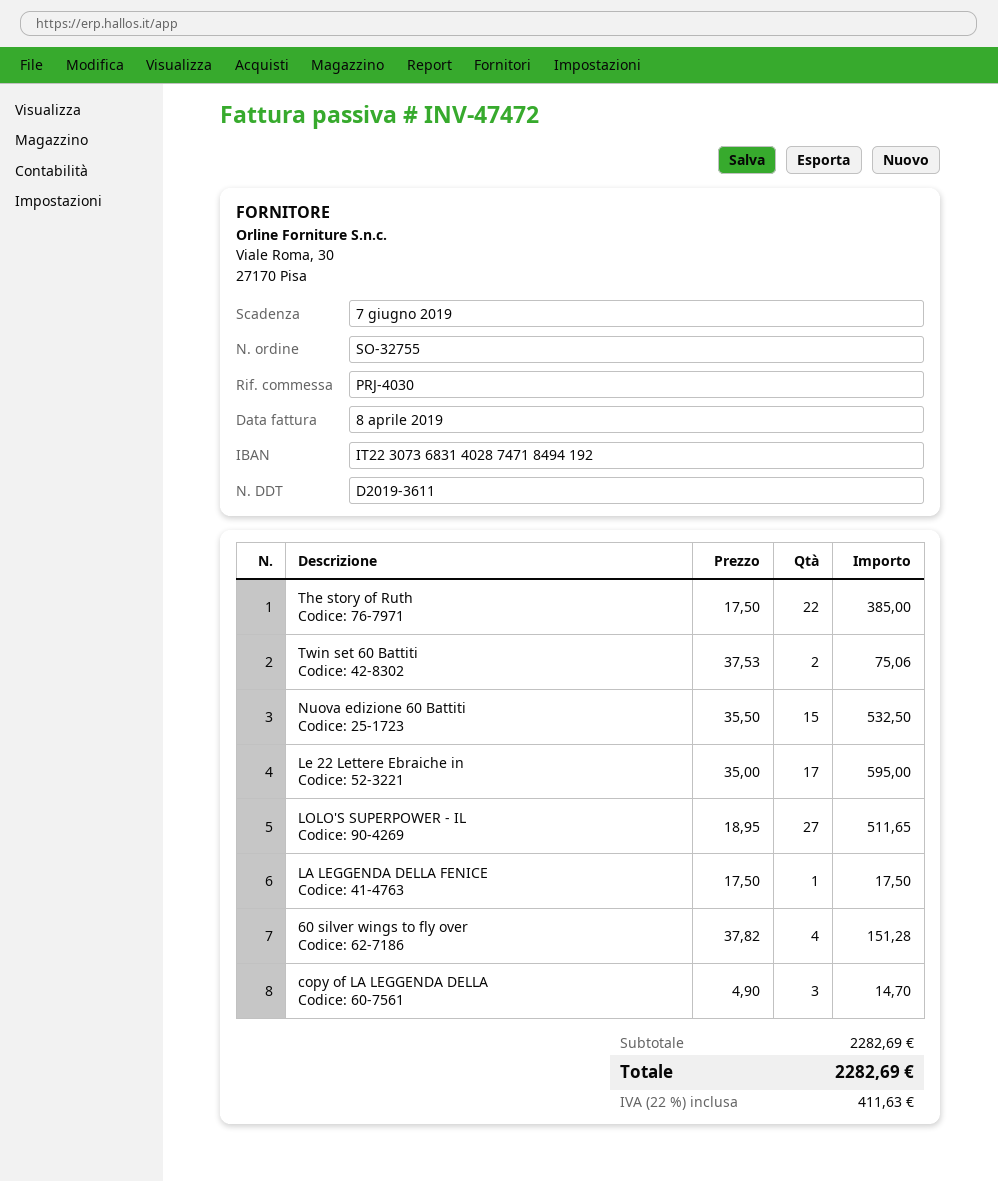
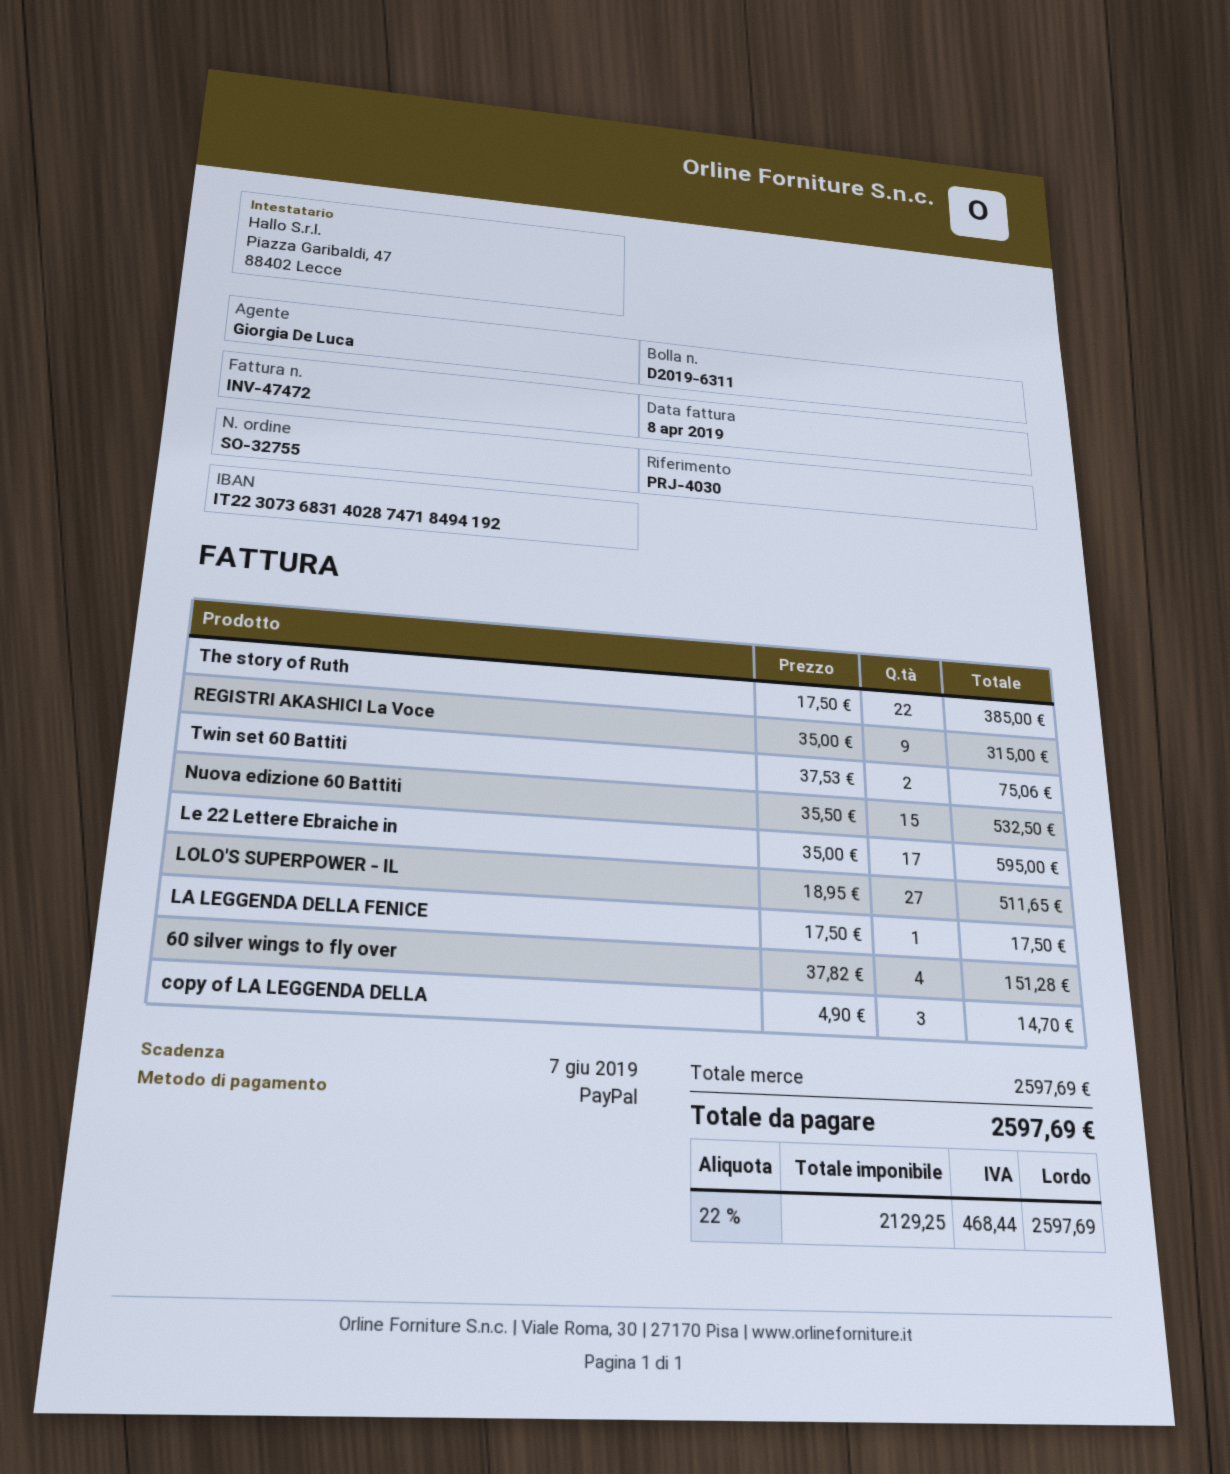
delivery note number: D2019-3611 -> D2019-6311
REGISTRI AKASHICI La Voce: none -> 9 x 35.00 = 315.00
subtotal: 2282.69 -> 2597.69
tax: 22% = 411.63 -> 22% = 468.44
total: 2282.69 -> 2597.69

